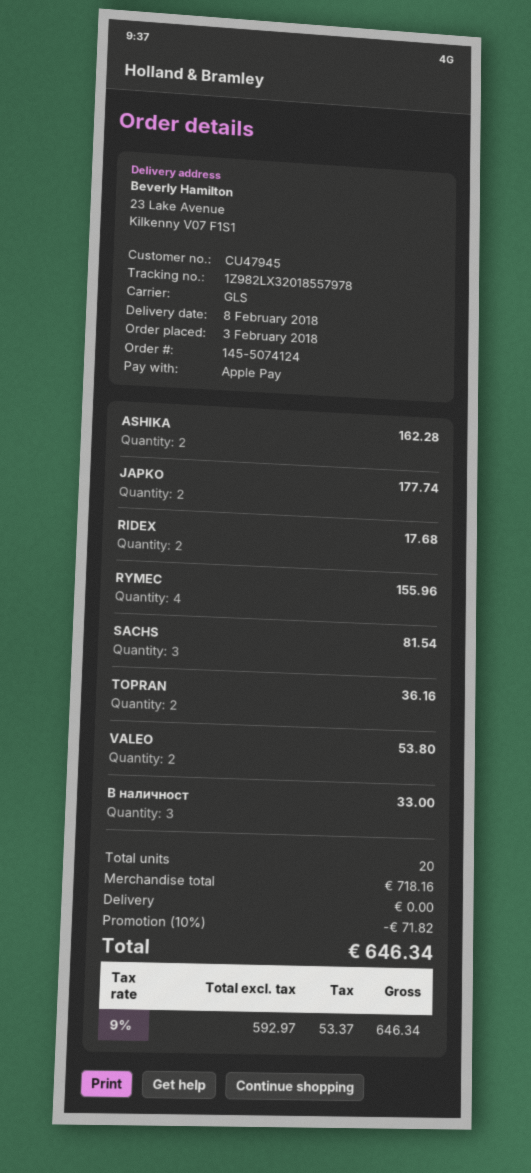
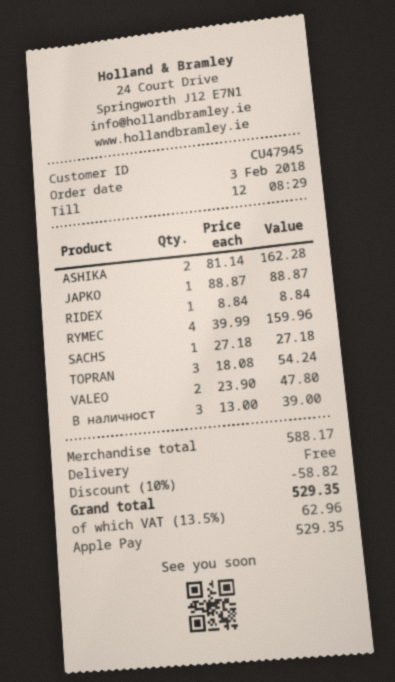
JAPKO: 2 for 177.74 -> 1 for 88.87
RIDEX: 2 for 17.68 -> 1 for 8.84
RYMEC: 4 for 155.96 -> 4 for 159.96
SACHS: 3 for 81.54 -> 1 for 27.18
TOPRAN: 2 for 36.16 -> 3 for 54.24
VALEO: 2 for 53.80 -> 2 for 47.80
В наличност: 3 for 33.00 -> 3 for 39.00
subtotal: 718.16 -> 588.17
discount: 10% = 71.82 -> 10% = 58.82
tax: 9% = 53.37 -> 13.5% = 62.96
total: 646.34 -> 529.35

